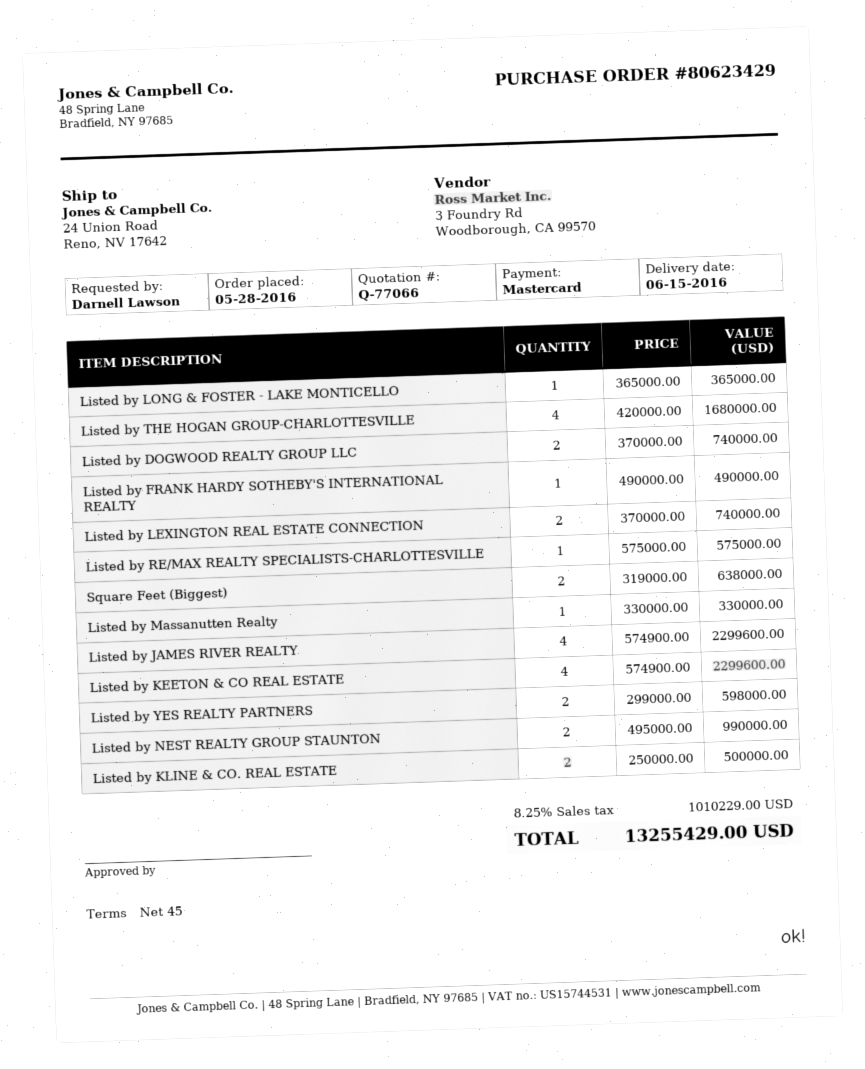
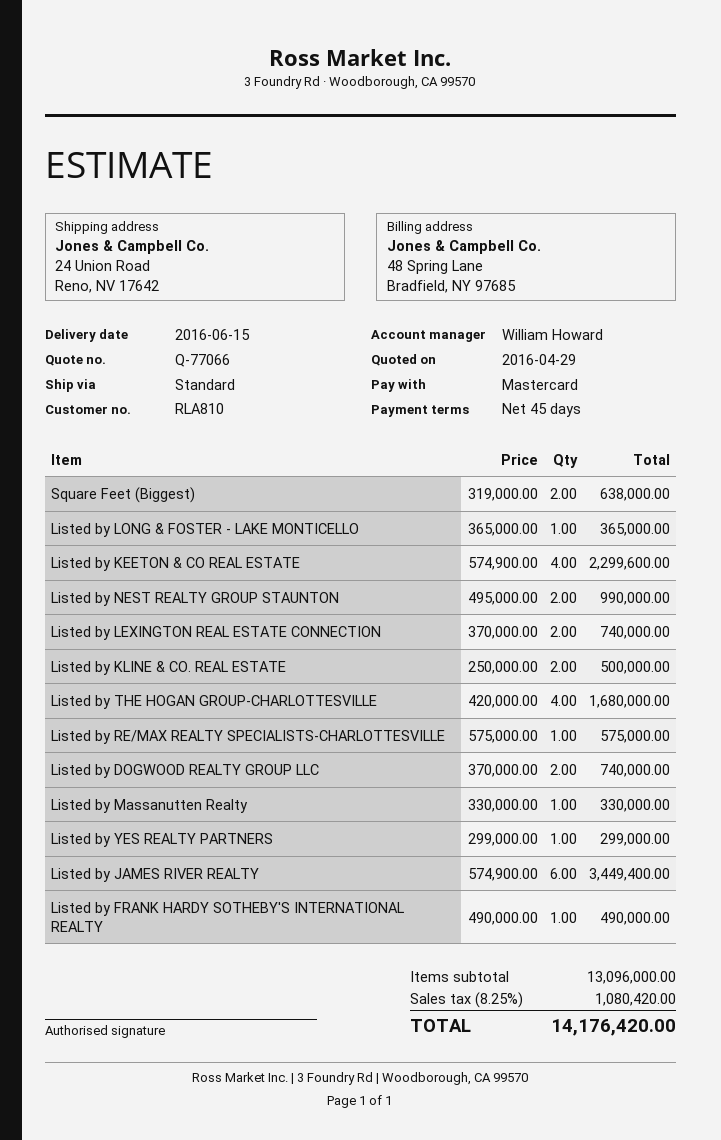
Listed by JAMES RIVER REALTY: 4 x 574900.00 = 2299600.00 -> 6 x 574900.00 = 3449400.00
Listed by YES REALTY PARTNERS: 2 x 299000.00 = 598000.00 -> 1 x 299000.00 = 299000.00
tax: 8.25% = 1010229.00 -> 8.25% = 1080420.00
total: 13255429.00 -> 14176420.00

